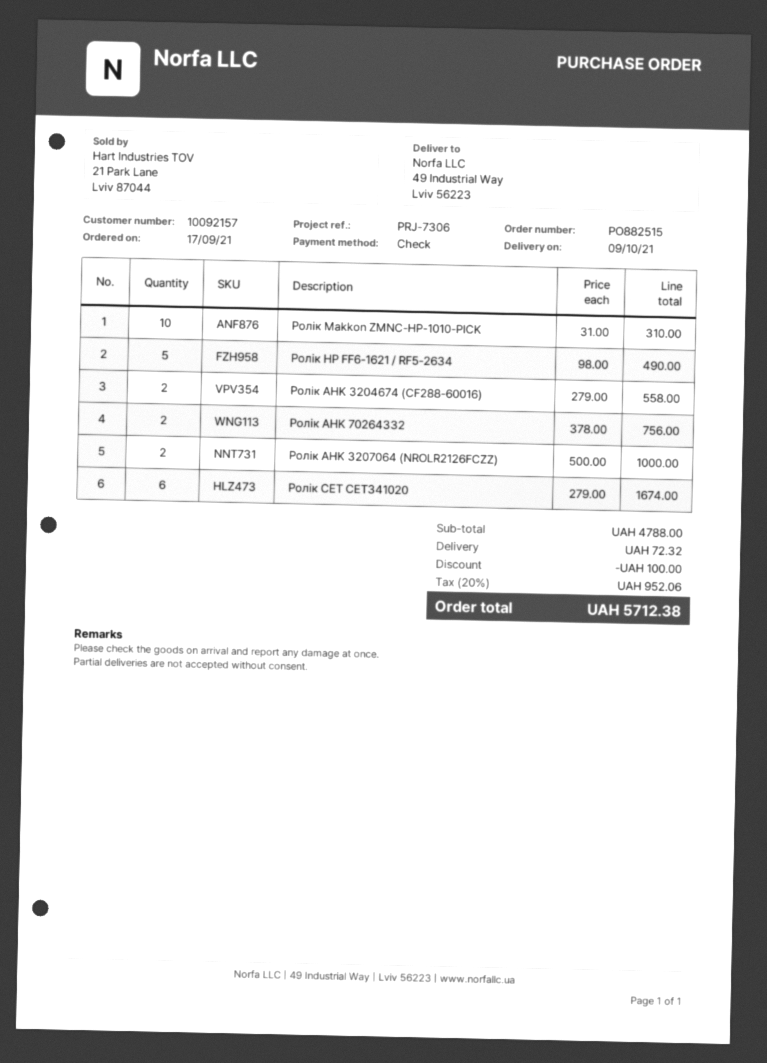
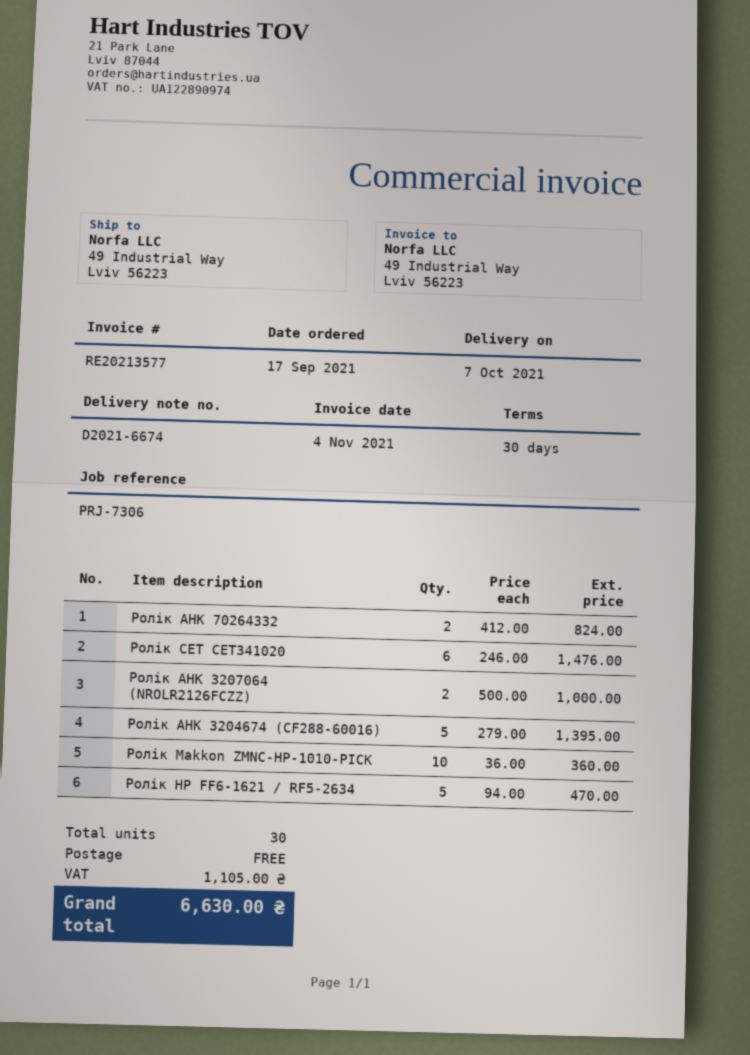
delivery date: 2021-10-09 -> 2021-10-07
Ролік Makkon ZMNC-HP-1010-PICK: 10 x 31.00 = 310.00 -> 10 x 36.00 = 360.00
Ролік HP FF6-1621 / RF5-2634: 5 x 98.00 = 490.00 -> 5 x 94.00 = 470.00
Ролік AHK 3204674 (CF288-60016): 2 x 279.00 = 558.00 -> 5 x 279.00 = 1395.00
Ролік AHK 70264332: 2 x 378.00 = 756.00 -> 2 x 412.00 = 824.00
Ролік CET CET341020: 6 x 279.00 = 1674.00 -> 6 x 246.00 = 1476.00
discount: 100.00 -> none
shipping: 72.32 -> 0.00
tax: 952.06 -> 1105.00
total: 5712.38 -> 6630.00

